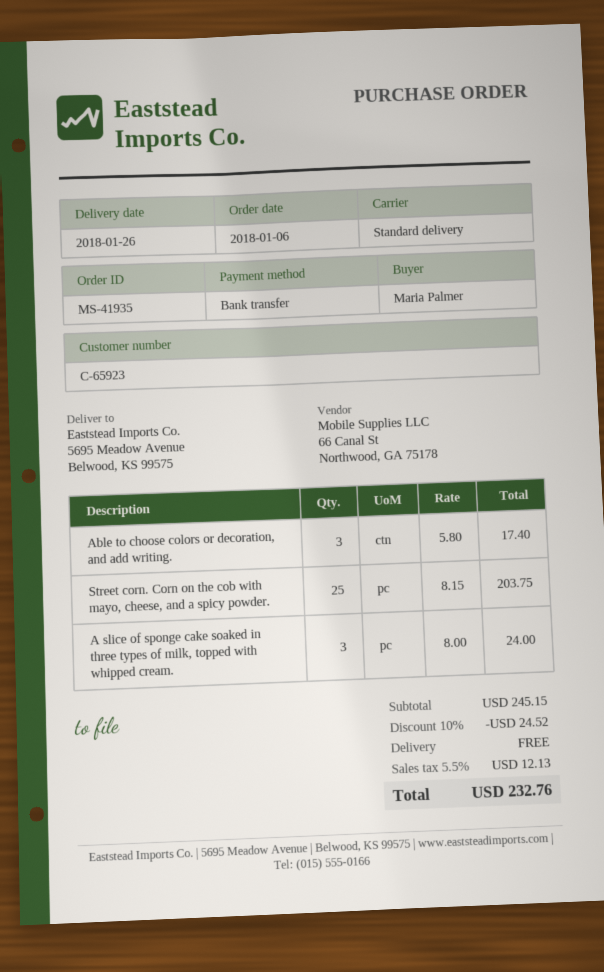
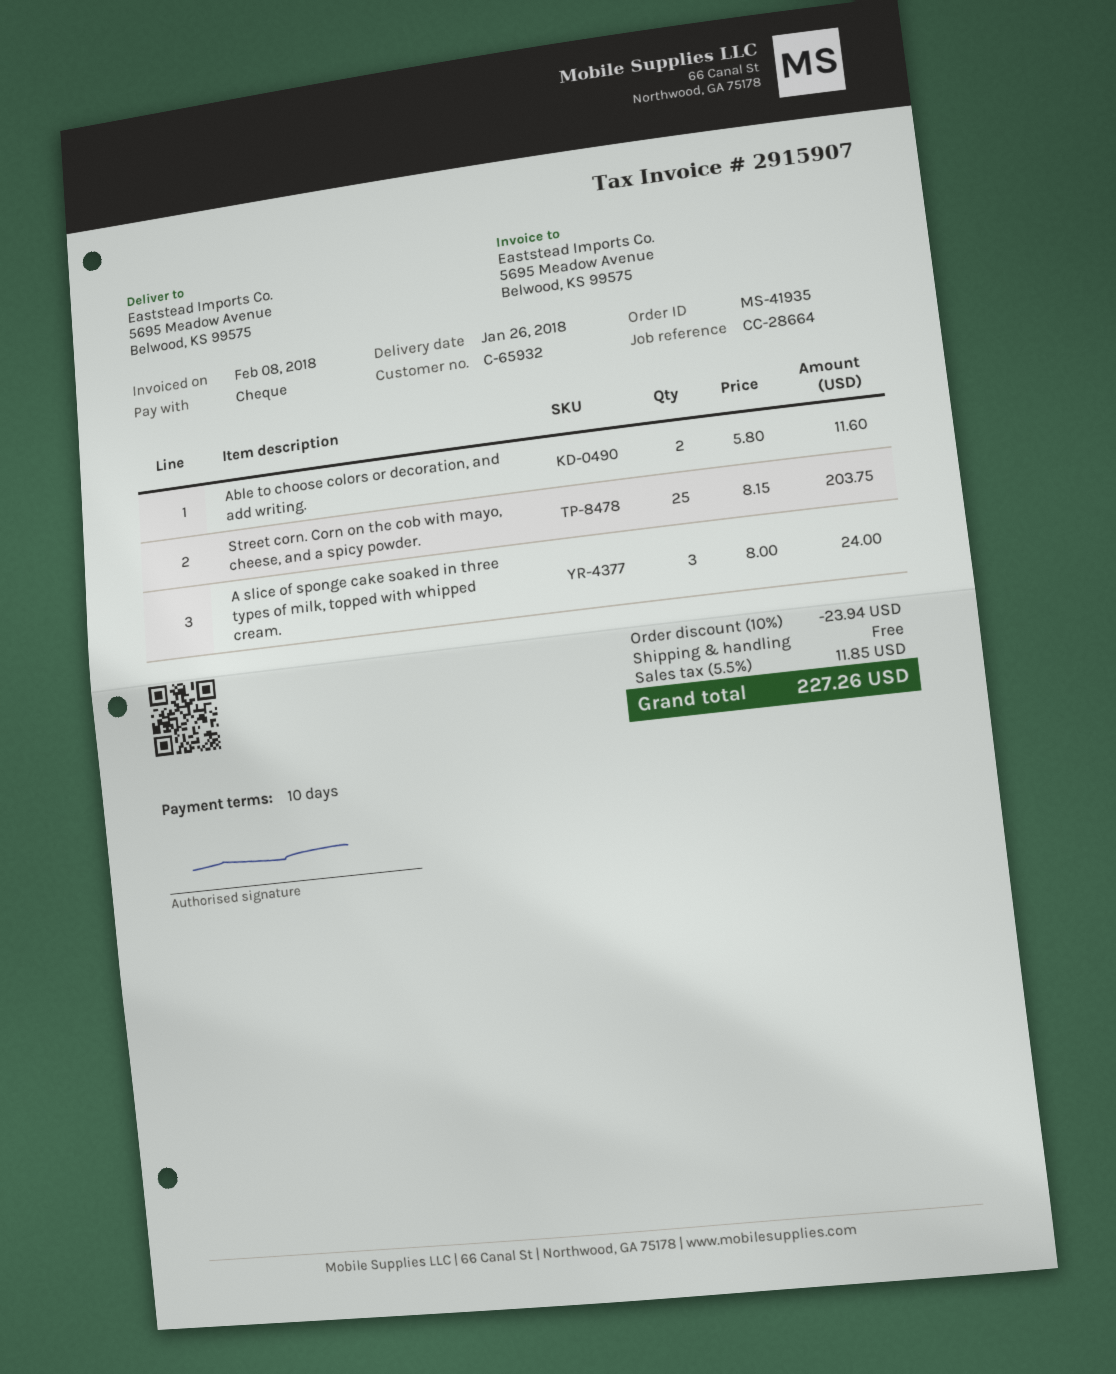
customer number: C-65923 -> C-65932
payment method: bank transfer -> cheque
Able to choose colors or decoration, and add writing.: 3 x 5.80 = 17.40 -> 2 x 5.80 = 11.60
discount: 10% = 24.52 -> 10% = 23.94
tax: 5.5% = 12.13 -> 5.5% = 11.85
total: 232.76 -> 227.26

